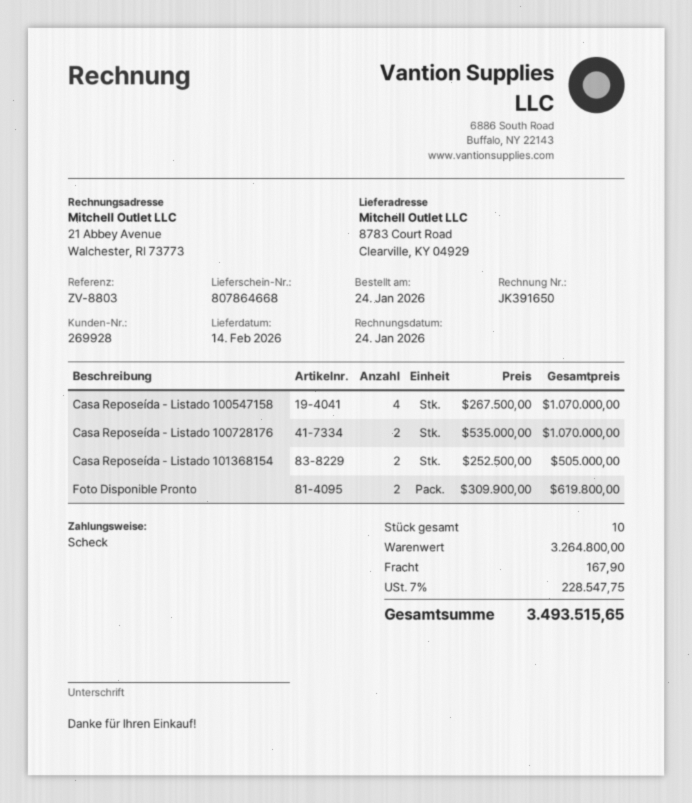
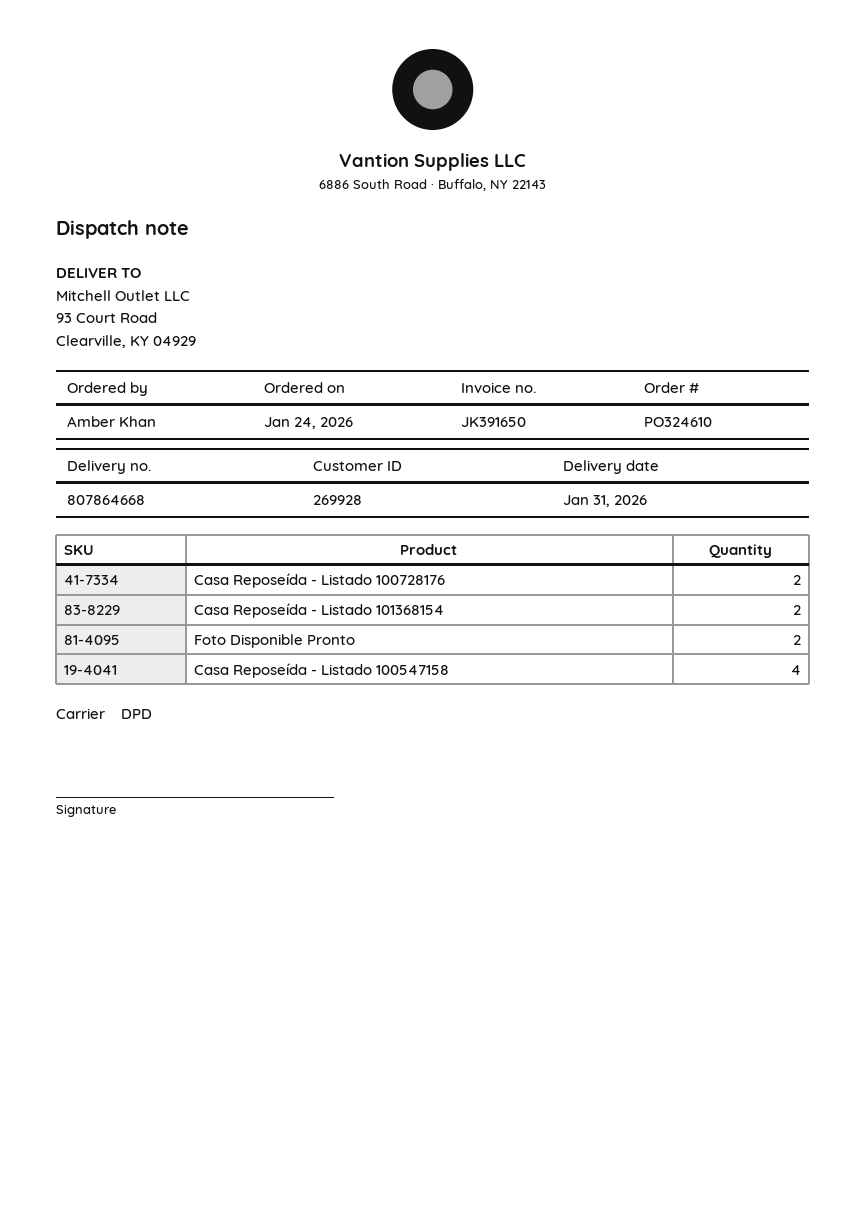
delivery date: 2026-02-14 -> 2026-01-31
ship to: 8783 Court Road, Clearville, KY 04929 -> 93 Court Road, Clearville, KY 04929

